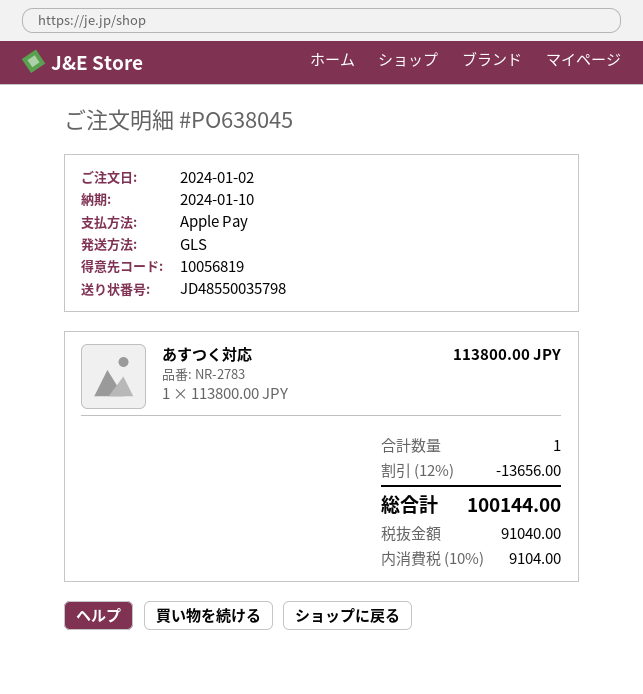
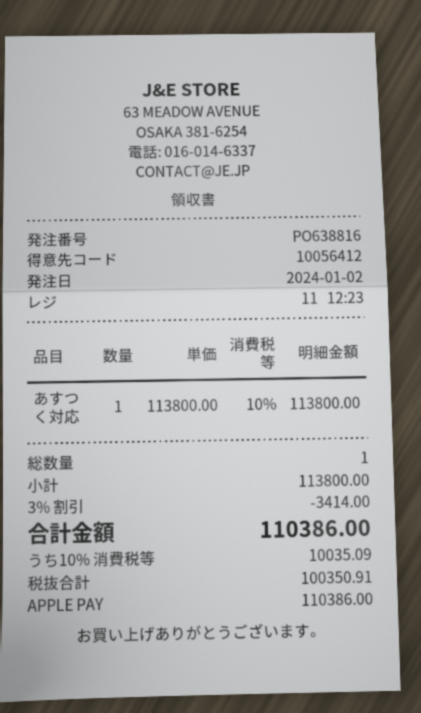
order number: PO638045 -> PO638816
customer number: 10056819 -> 10056412
discount: 12% = 13656.00 -> 3% = 3414.00
net: 91040.00 -> 100350.91
tax: 10% = 9104.00 -> 10% = 10035.09
total: 100144.00 -> 110386.00

